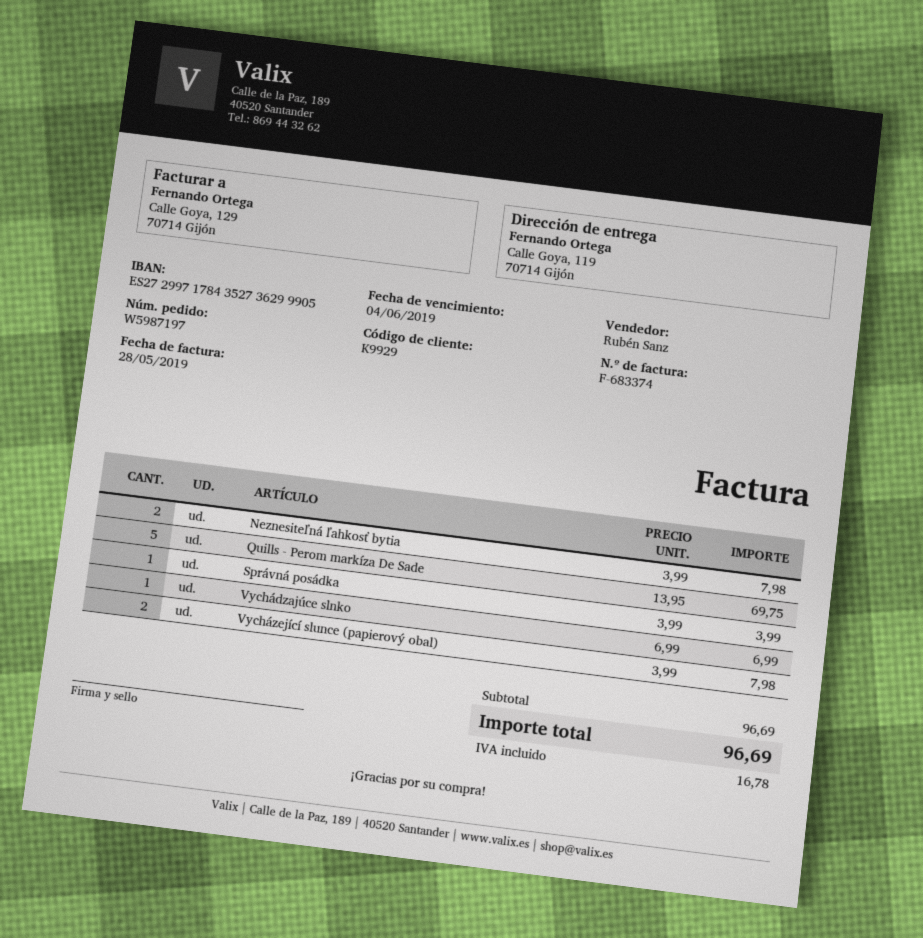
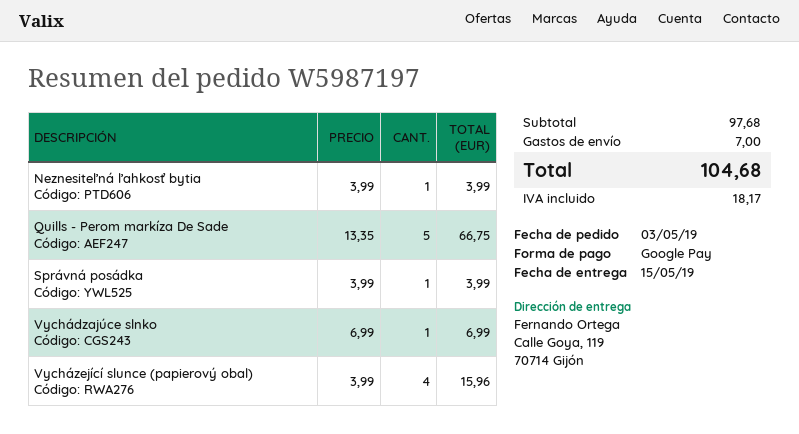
Neznesiteľná ľahkosť bytia: 2 x 3.99 = 7.98 -> 1 x 3.99 = 3.99
Quills - Perom markíza De Sade: 5 x 13.95 = 69.75 -> 5 x 13.35 = 66.75
Vycházející slunce (papierový obal): 2 x 3.99 = 7.98 -> 4 x 3.99 = 15.96
subtotal: 96.69 -> 97.68
shipping: none -> 7.00
tax: 16.78 -> 18.17
total: 96.69 -> 104.68

